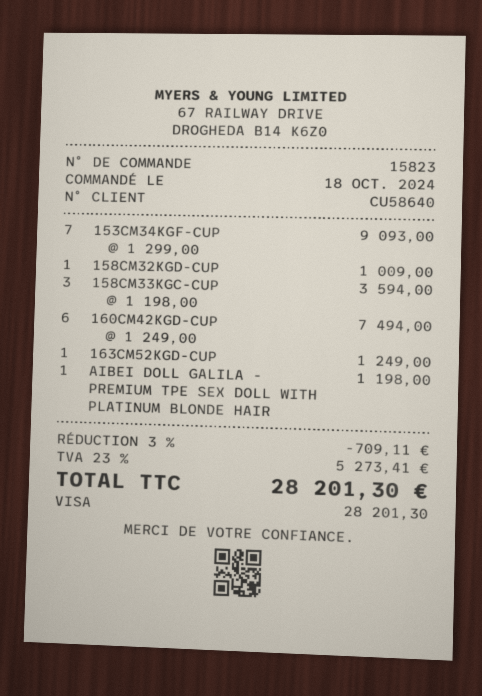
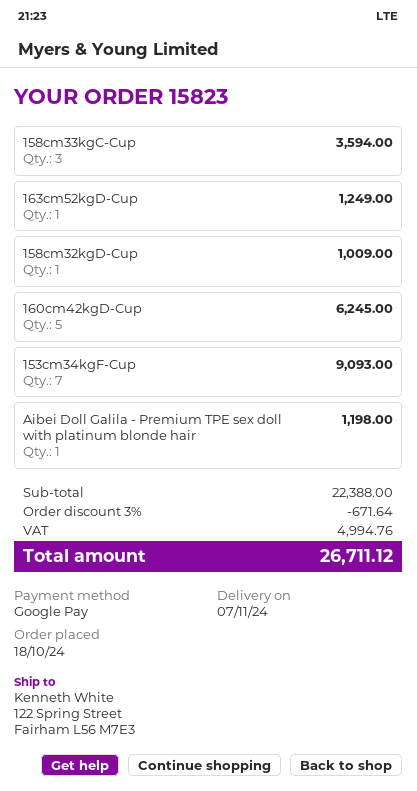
payment method: Visa -> Google Pay
160CM42KGD-CUP: 6 for 7494.00 -> 5 for 6245.00
discount: 3% = 709.11 -> 3% = 671.64
tax: 5273.41 -> 4994.76
total: 28201.30 -> 26711.12

